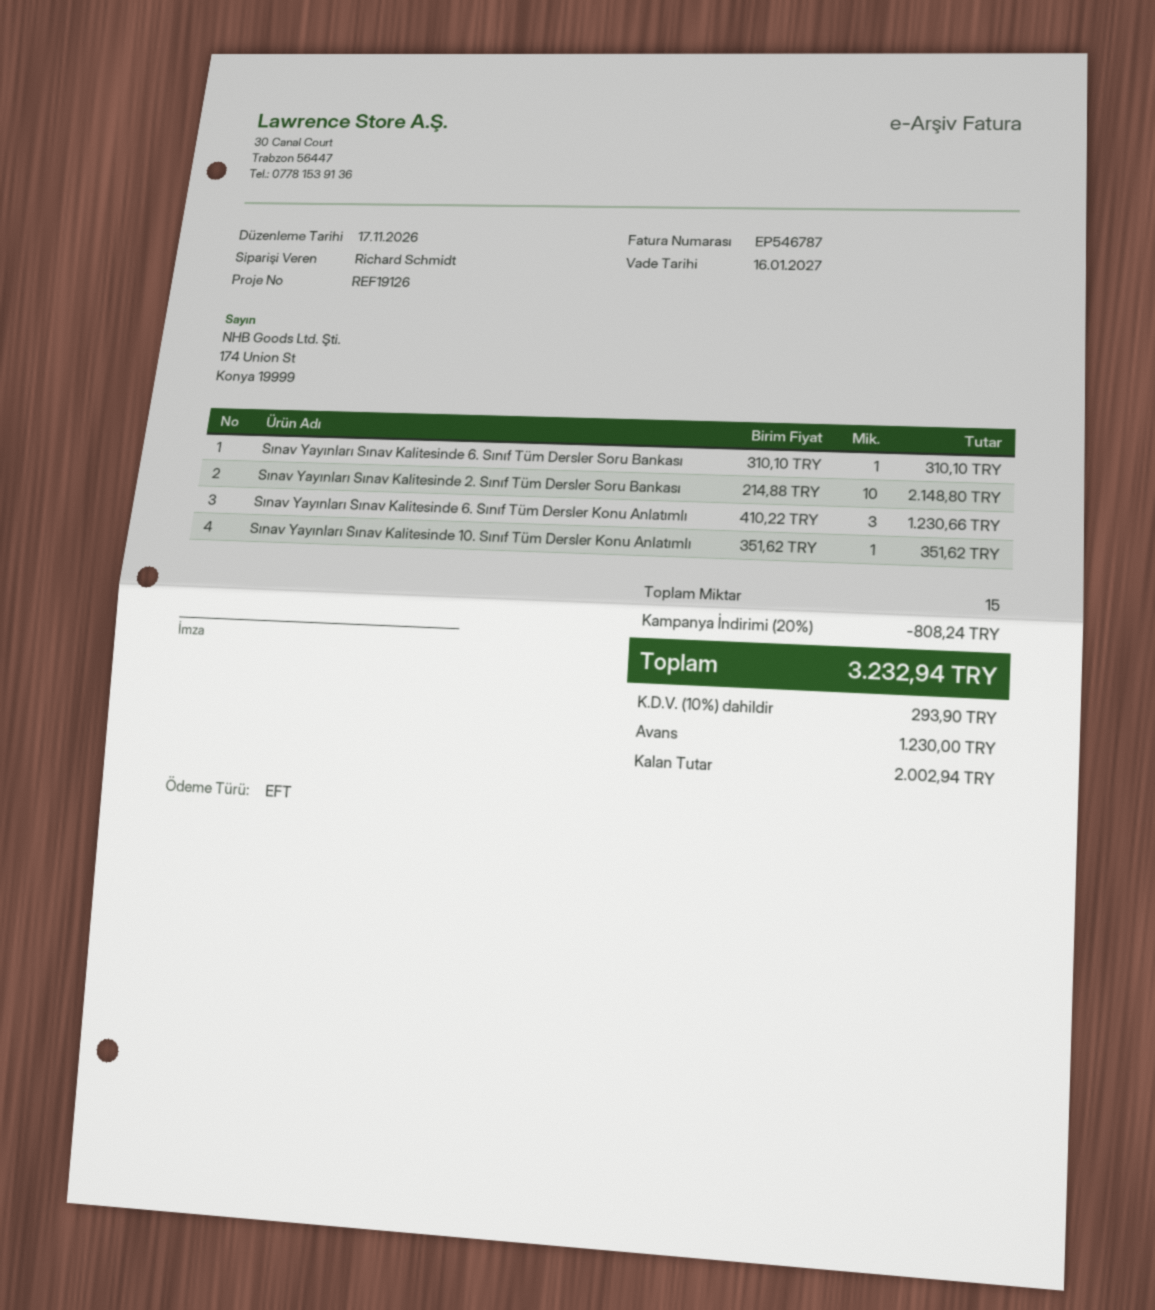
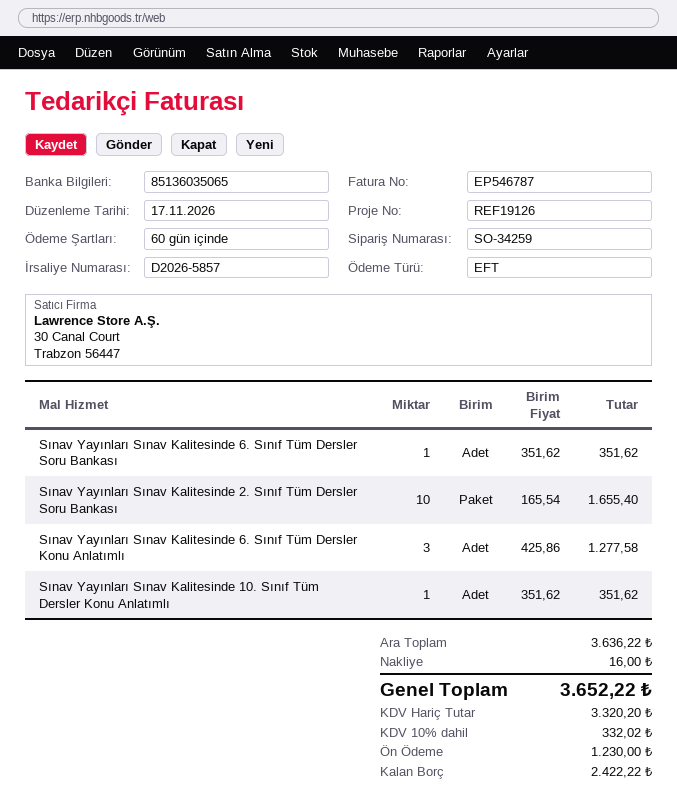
Sınav Yayınları Sınav Kalitesinde 6. Sınıf Tüm Dersler Soru Bankası: 1 x 310.10 = 310.10 -> 1 x 351.62 = 351.62
Sınav Yayınları Sınav Kalitesinde 2. Sınıf Tüm Dersler Soru Bankası: 10 x 214.88 = 2148.80 -> 10 x 165.54 = 1655.40
Sınav Yayınları Sınav Kalitesinde 6. Sınıf Tüm Dersler Konu Anlatımlı: 3 x 410.22 = 1230.66 -> 3 x 425.86 = 1277.58
discount: 20% = 808.24 -> none
shipping: none -> 16.00
tax: 10% = 293.90 -> 10% = 332.02
total: 3232.94 -> 3652.22
balance: 2002.94 -> 2422.22

